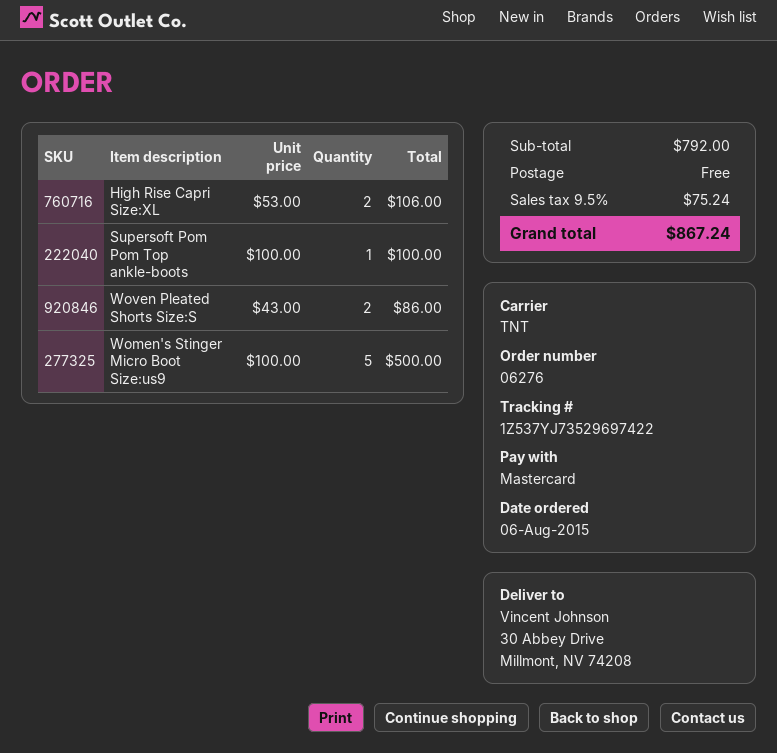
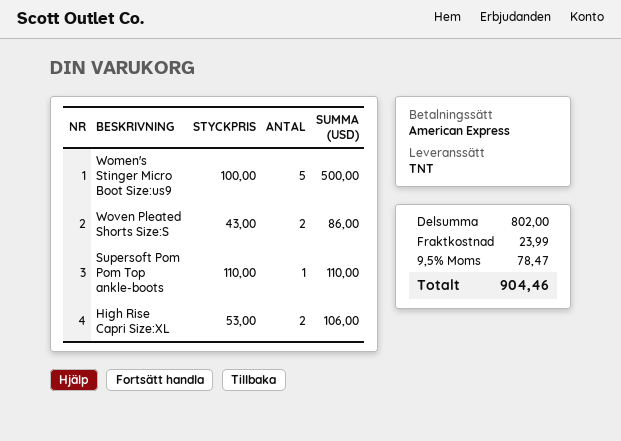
payment method: Mastercard -> American Express
Supersoft Pom Pom Top ankle-boots: 1 x 100.00 = 100.00 -> 1 x 110.00 = 110.00
subtotal: 792.00 -> 802.00
shipping: 0.00 -> 23.99
tax: 9.5% = 75.24 -> 9.5% = 78.47
total: 867.24 -> 904.46

